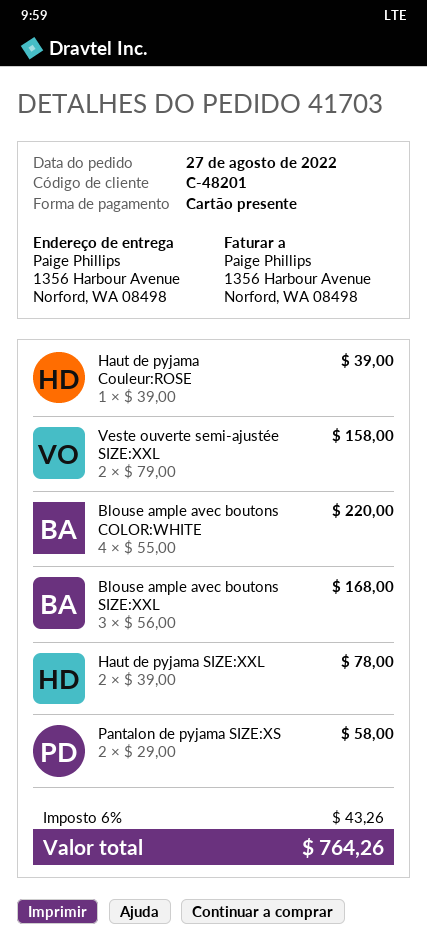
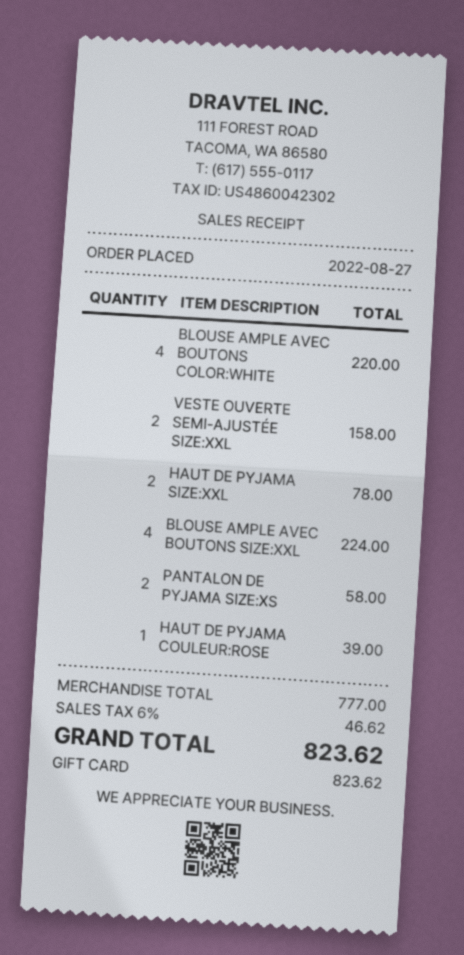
Blouse ample avec boutons SIZE:XXL: 3 for 168.00 -> 4 for 224.00
tax: 6% = 43.26 -> 6% = 46.62
total: 764.26 -> 823.62

